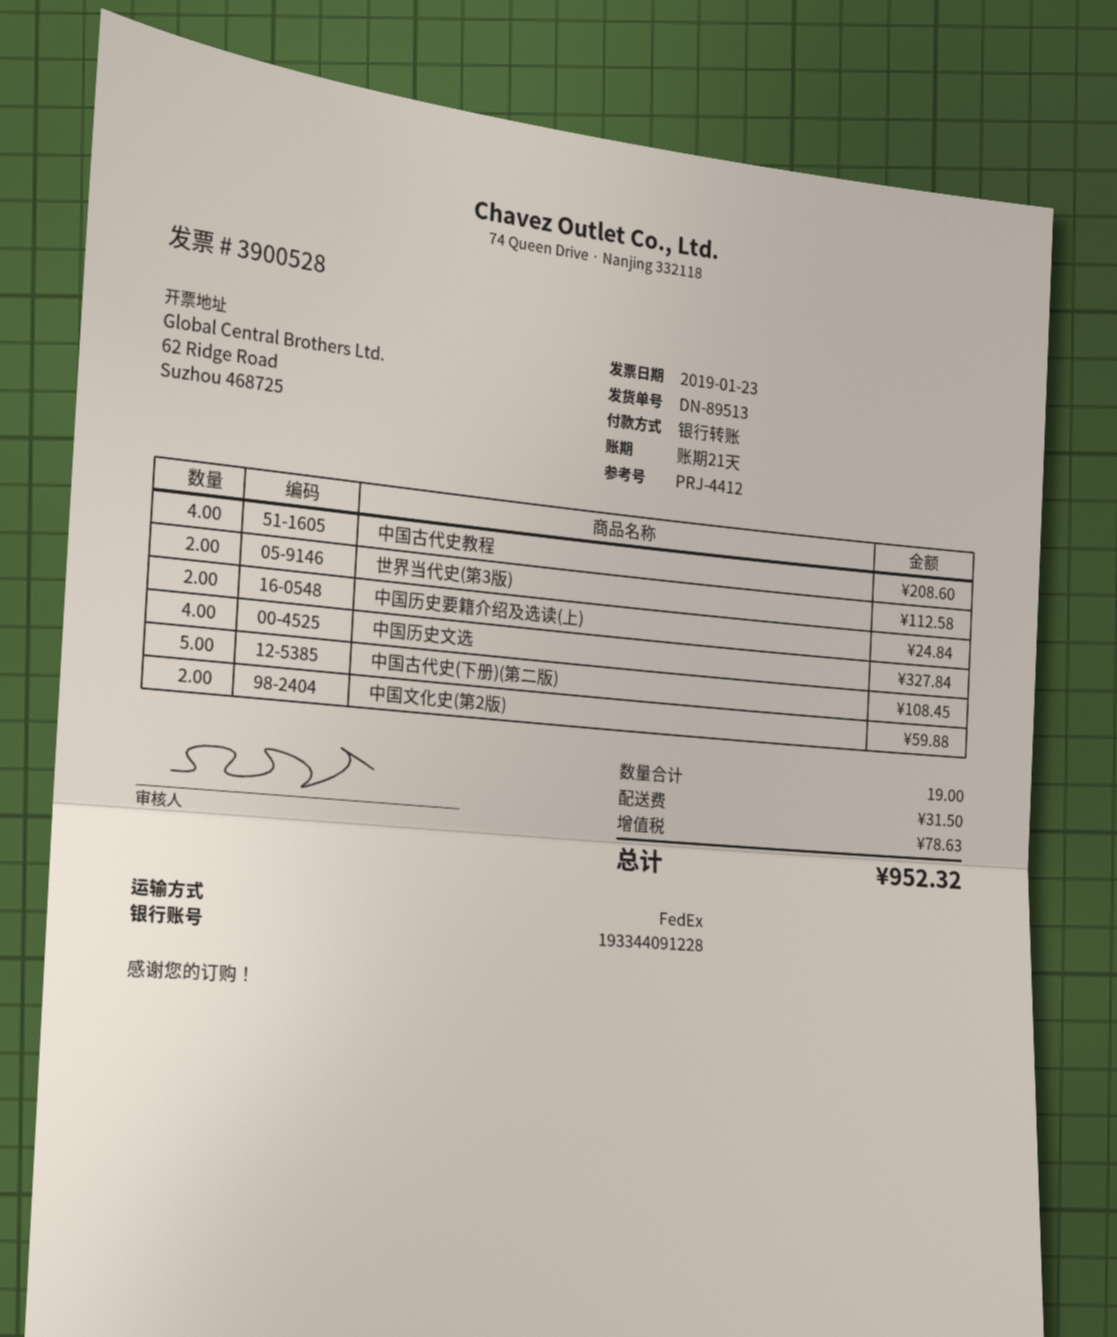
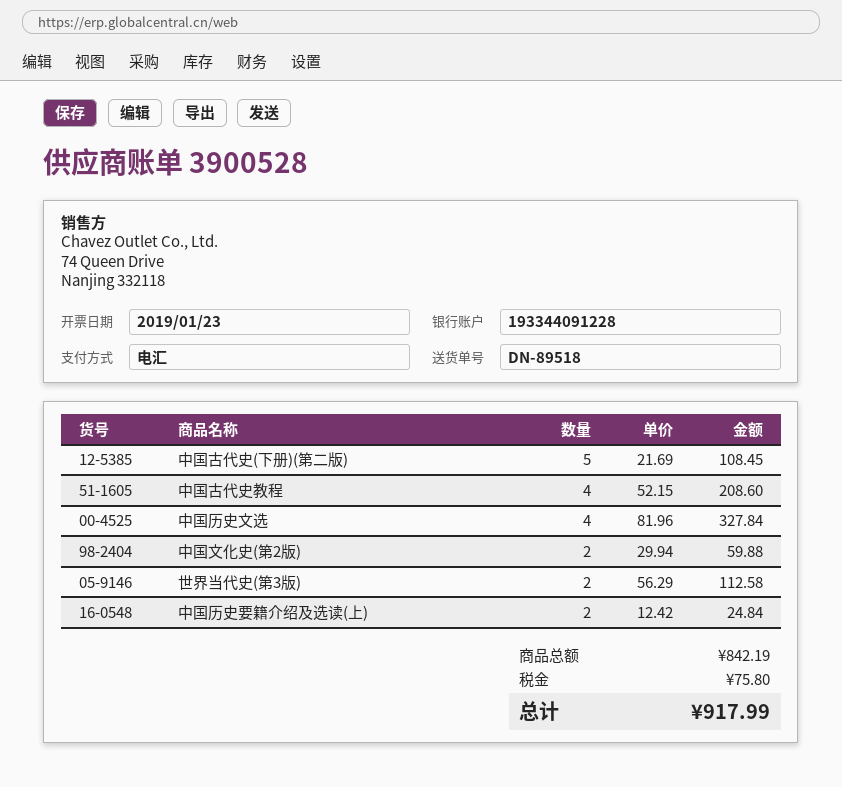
delivery note number: DN-89513 -> DN-89518
shipping: 31.50 -> none
tax: 78.63 -> 75.80
total: 952.32 -> 917.99

